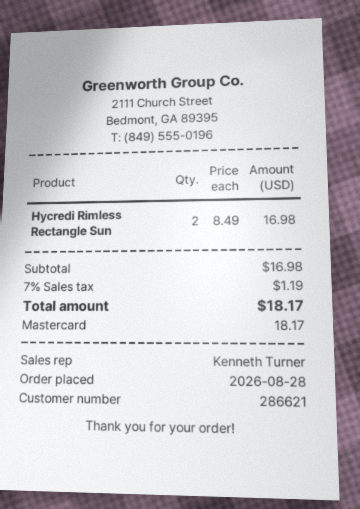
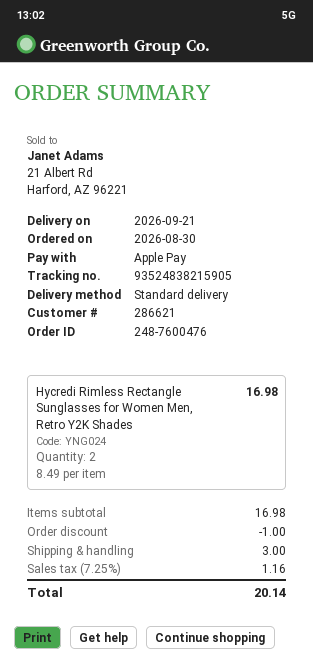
order date: 2026-08-28 -> 2026-08-30
payment method: Mastercard -> Apple Pay
discount: none -> 1.00
shipping: none -> 3.00
tax: 7% = 1.19 -> 7.25% = 1.16
total: 18.17 -> 20.14

